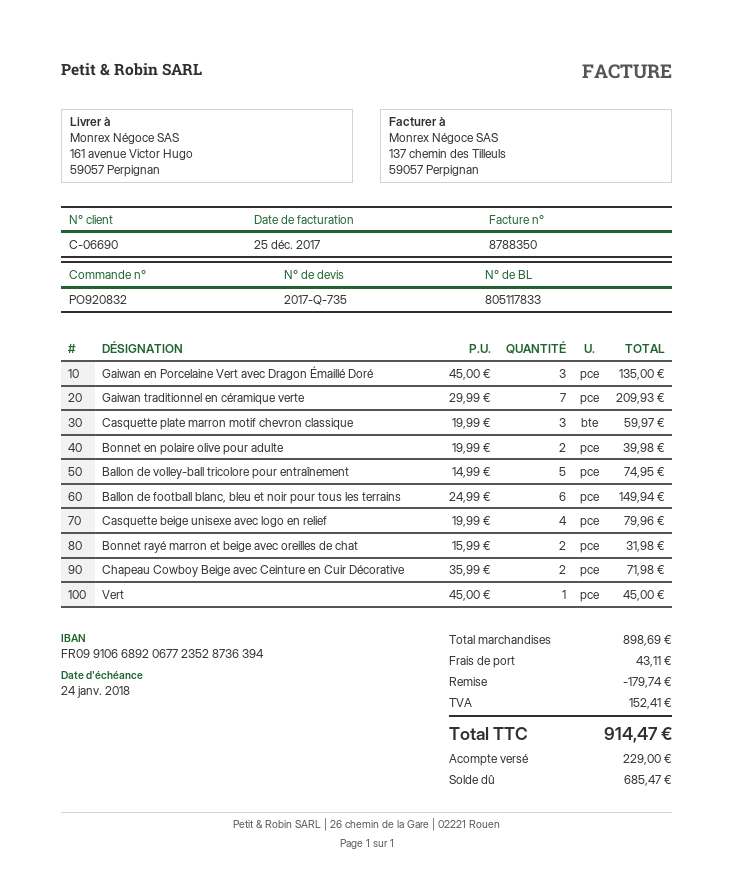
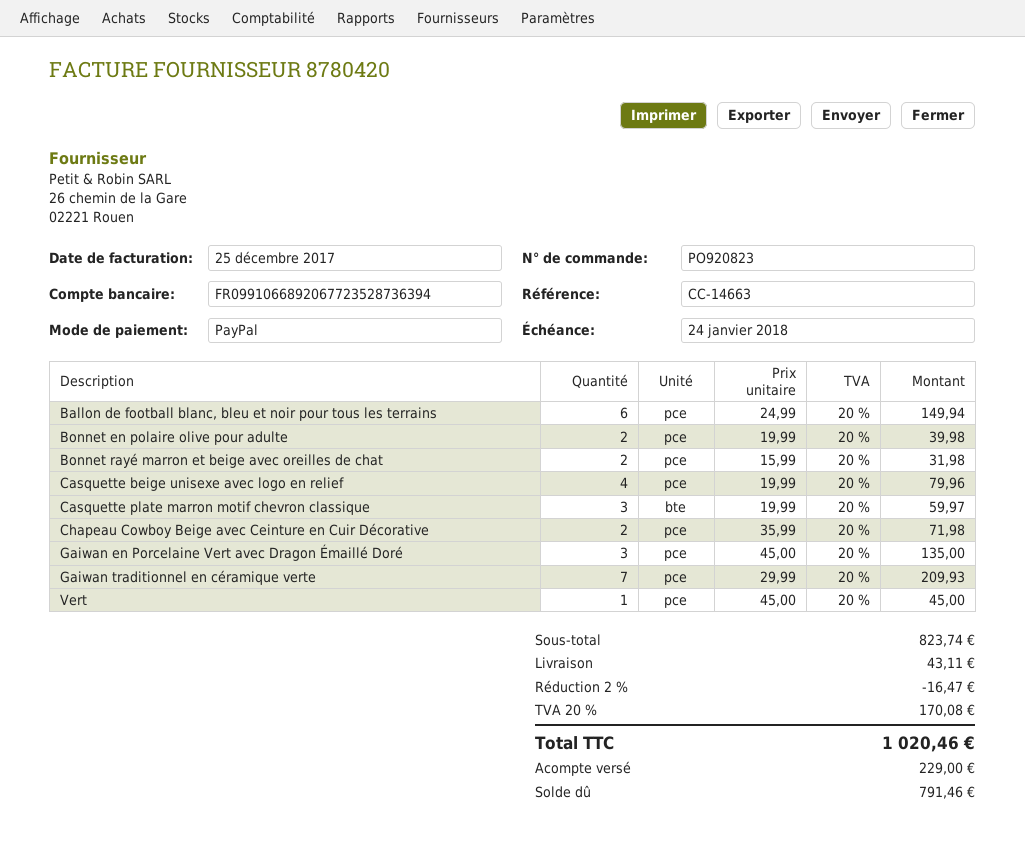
order number: PO920832 -> PO920823
invoice number: 8788350 -> 8780420
Ballon de volley-ball tricolore pour entraînement: 5 x 14.99 = 74.95 -> none
subtotal: 898.69 -> 823.74
discount: 179.74 -> 16.47
tax: 152.41 -> 170.08
total: 914.47 -> 1020.46
balance: 685.47 -> 791.46

